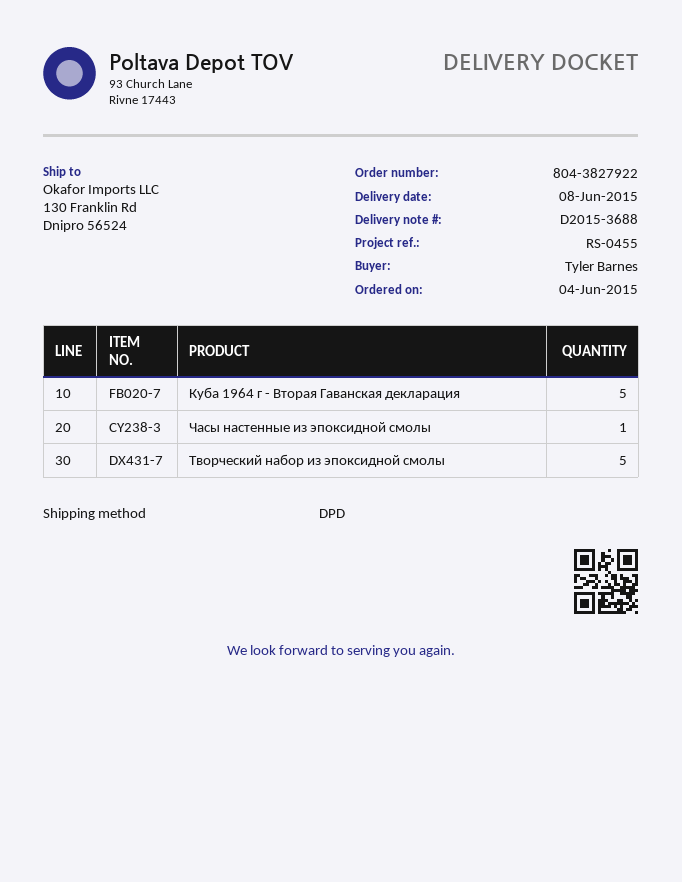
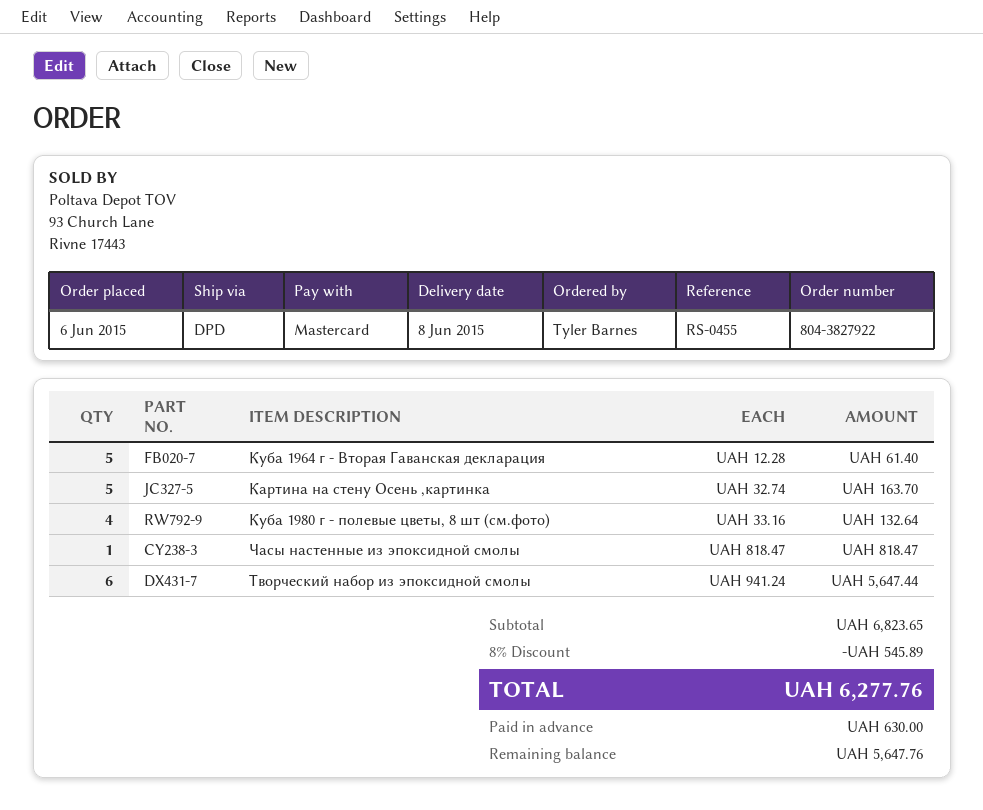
order date: 2015-06-04 -> 2015-06-06
Творческий набор из эпоксидной смолы: 5 -> 6
Картина на стену Осень ,картинка: none -> 5
Куба 1980 г - полевые цветы, 8 шт (см.фото): none -> 4

